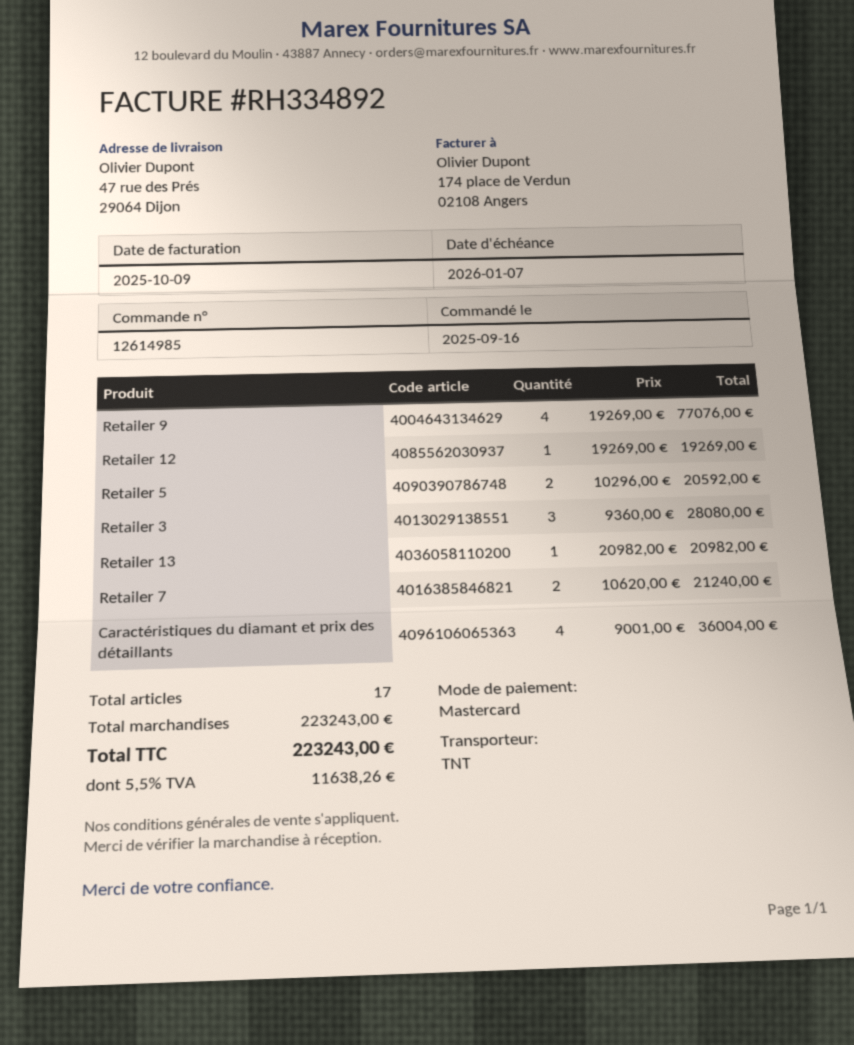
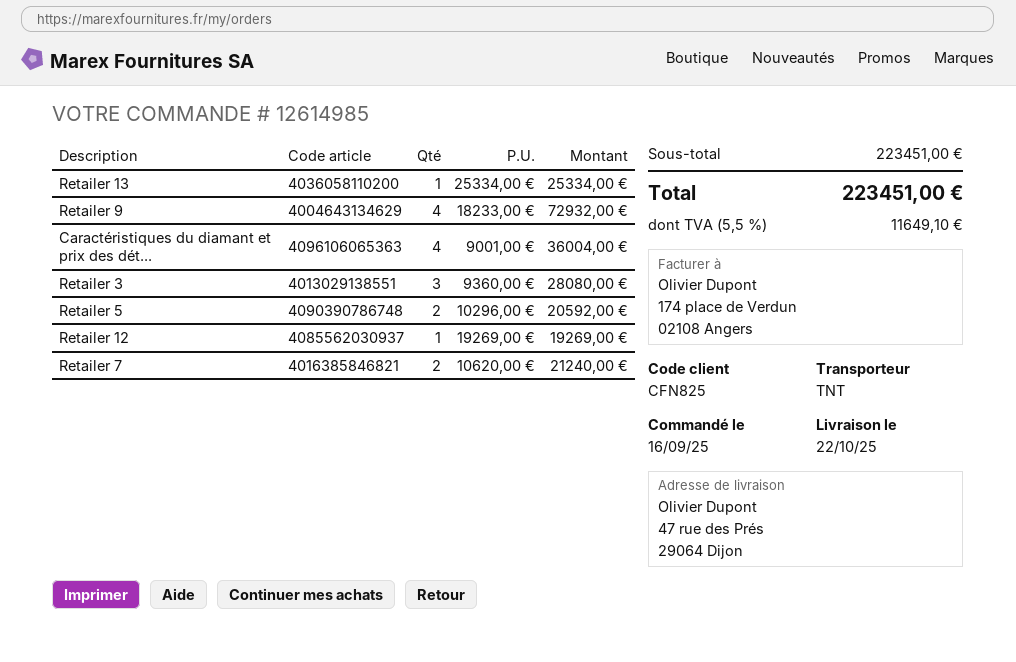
Retailer 9: 4 x 19269.00 = 77076.00 -> 4 x 18233.00 = 72932.00
Retailer 13: 1 x 20982.00 = 20982.00 -> 1 x 25334.00 = 25334.00
subtotal: 223243.00 -> 223451.00
tax: 5.5% = 11638.26 -> 5.5% = 11649.10
total: 223243.00 -> 223451.00

